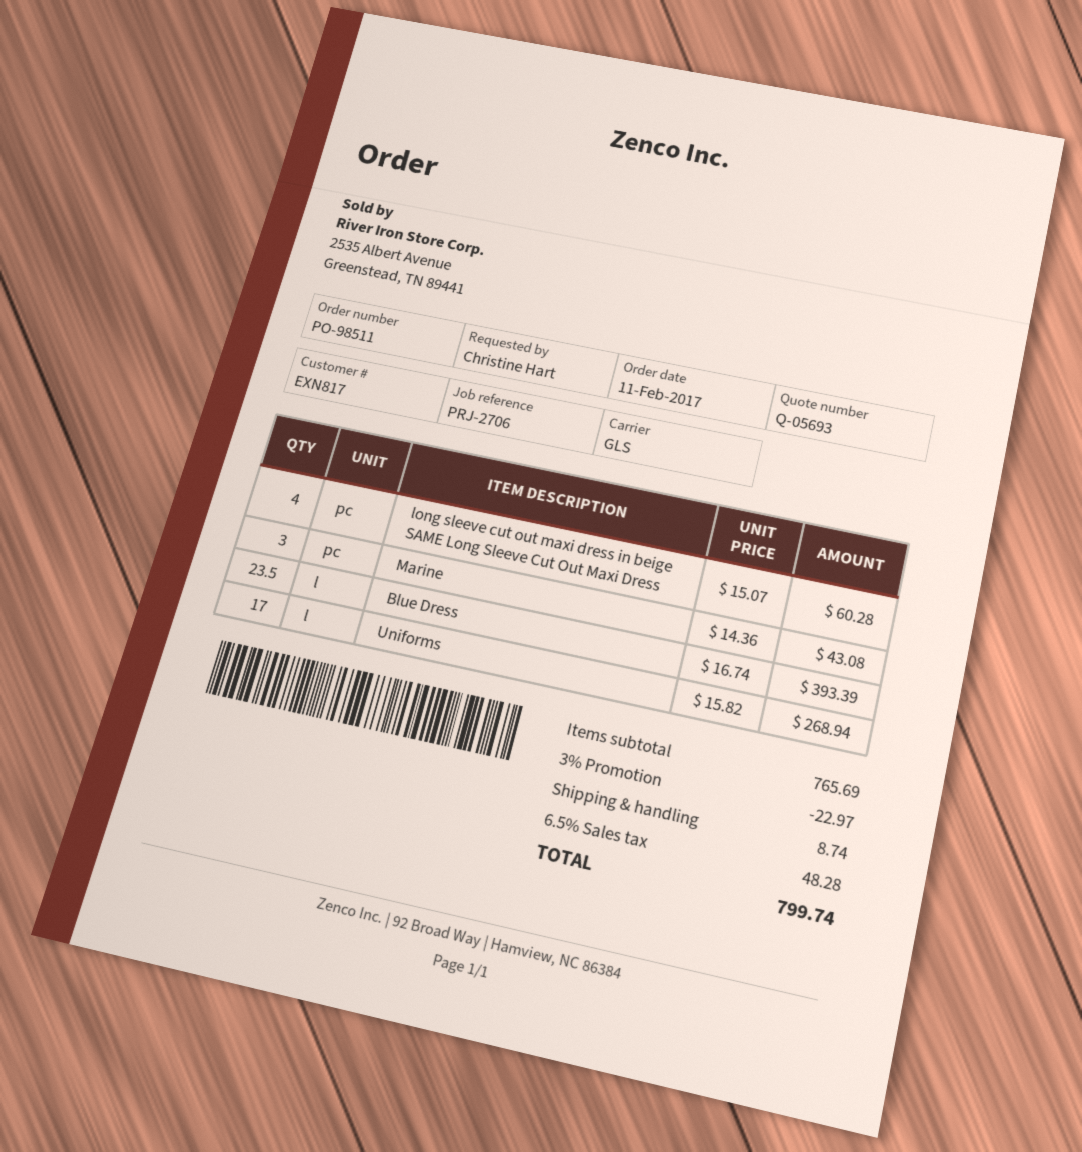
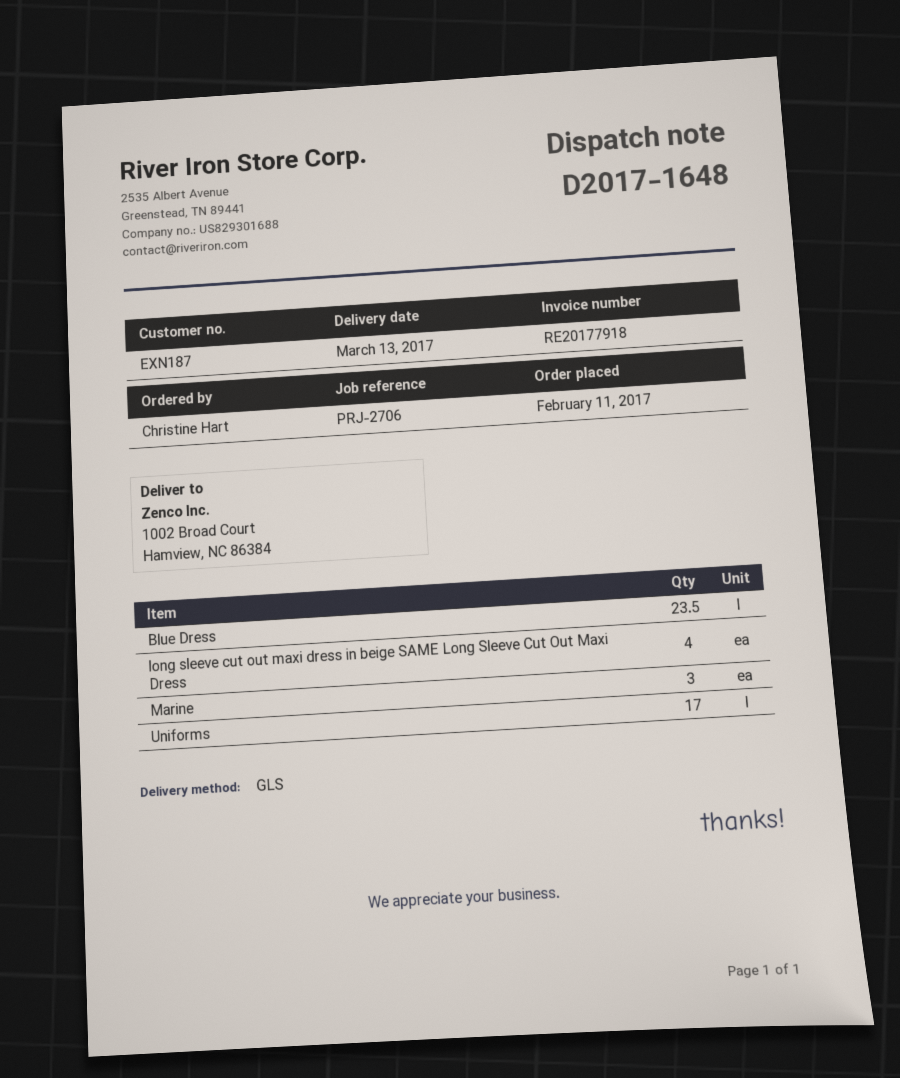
customer number: EXN817 -> EXN187

